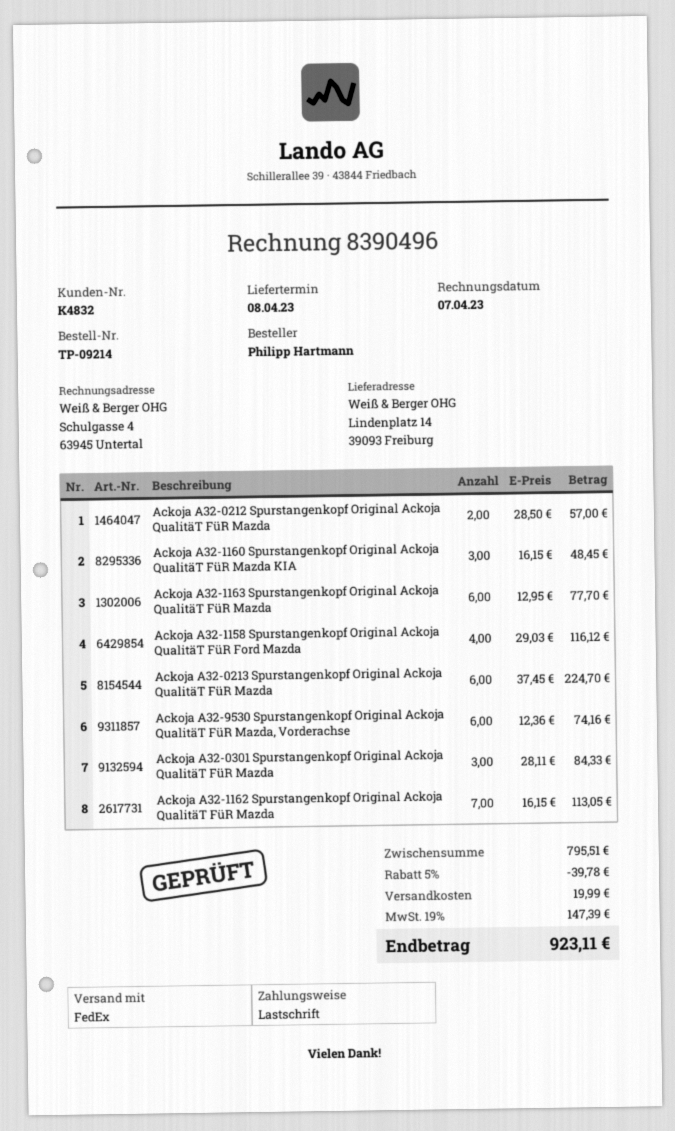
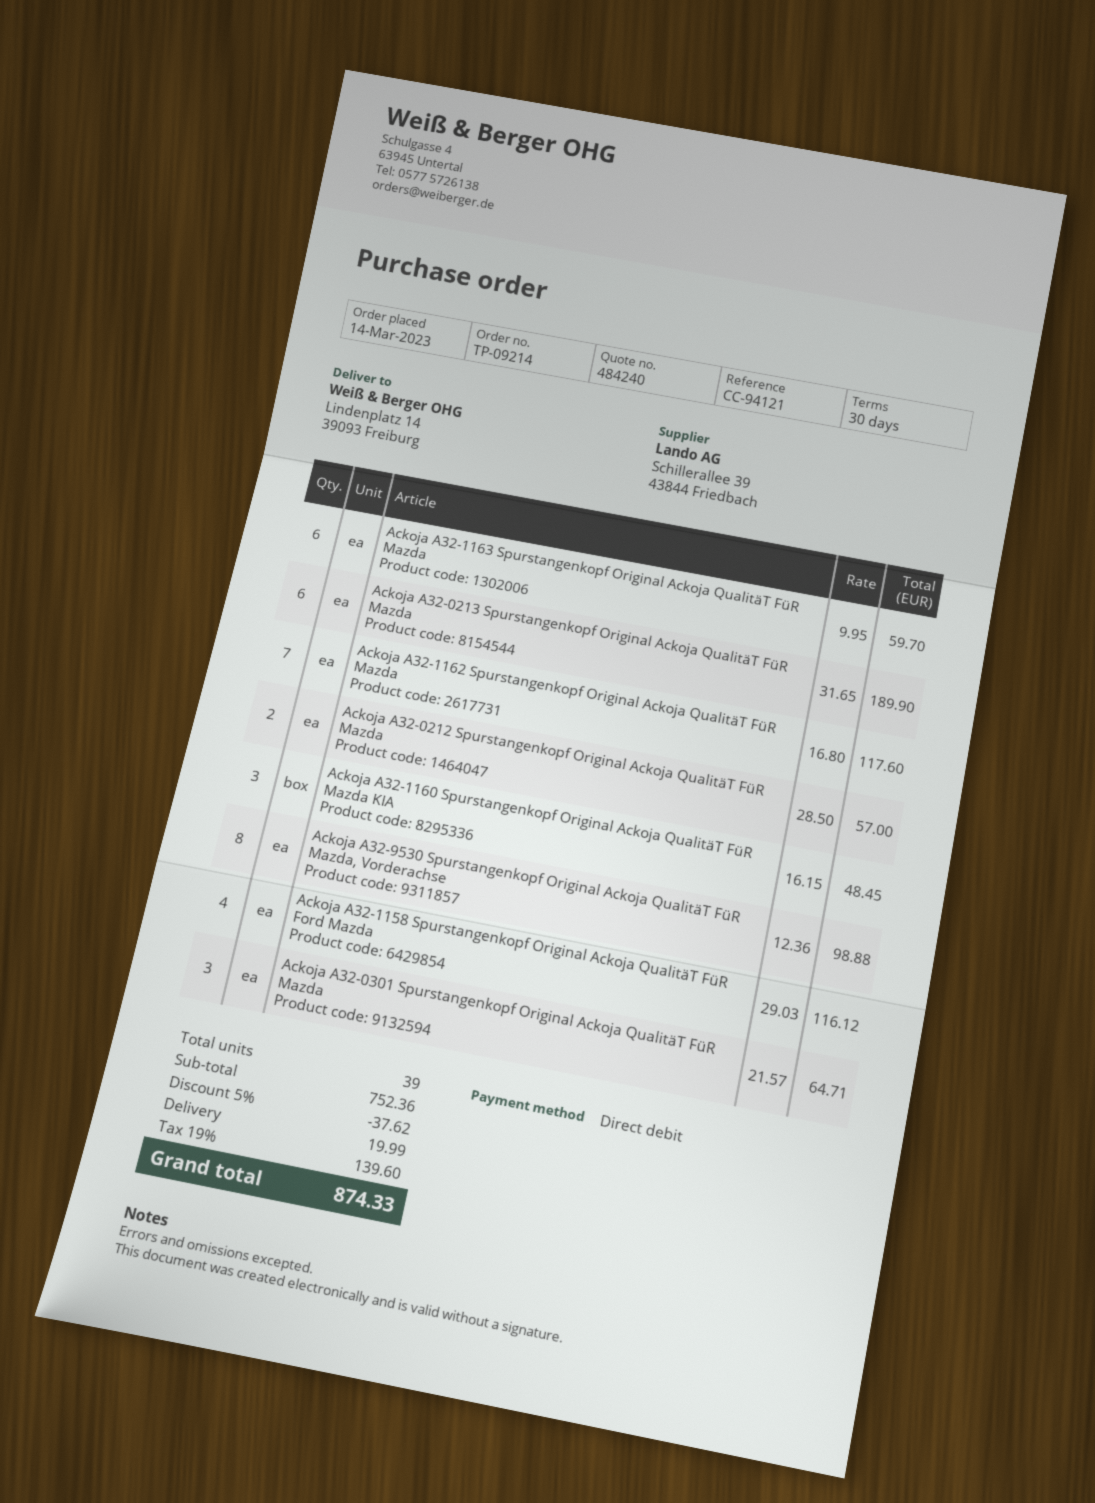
Ackoja A32-1163 Spurstangenkopf Original Ackoja QualitäT FüR Mazda: 6 x 12.95 = 77.70 -> 6 x 9.95 = 59.70
Ackoja A32-0213 Spurstangenkopf Original Ackoja QualitäT FüR Mazda: 6 x 37.45 = 224.70 -> 6 x 31.65 = 189.90
Ackoja A32-9530 Spurstangenkopf Original Ackoja QualitäT FüR Mazda, Vorderachse: 6 x 12.36 = 74.16 -> 8 x 12.36 = 98.88
Ackoja A32-0301 Spurstangenkopf Original Ackoja QualitäT FüR Mazda: 3 x 28.11 = 84.33 -> 3 x 21.57 = 64.71
Ackoja A32-1162 Spurstangenkopf Original Ackoja QualitäT FüR Mazda: 7 x 16.15 = 113.05 -> 7 x 16.80 = 117.60
subtotal: 795.51 -> 752.36
discount: 5% = 39.78 -> 5% = 37.62
tax: 19% = 147.39 -> 19% = 139.60
total: 923.11 -> 874.33

